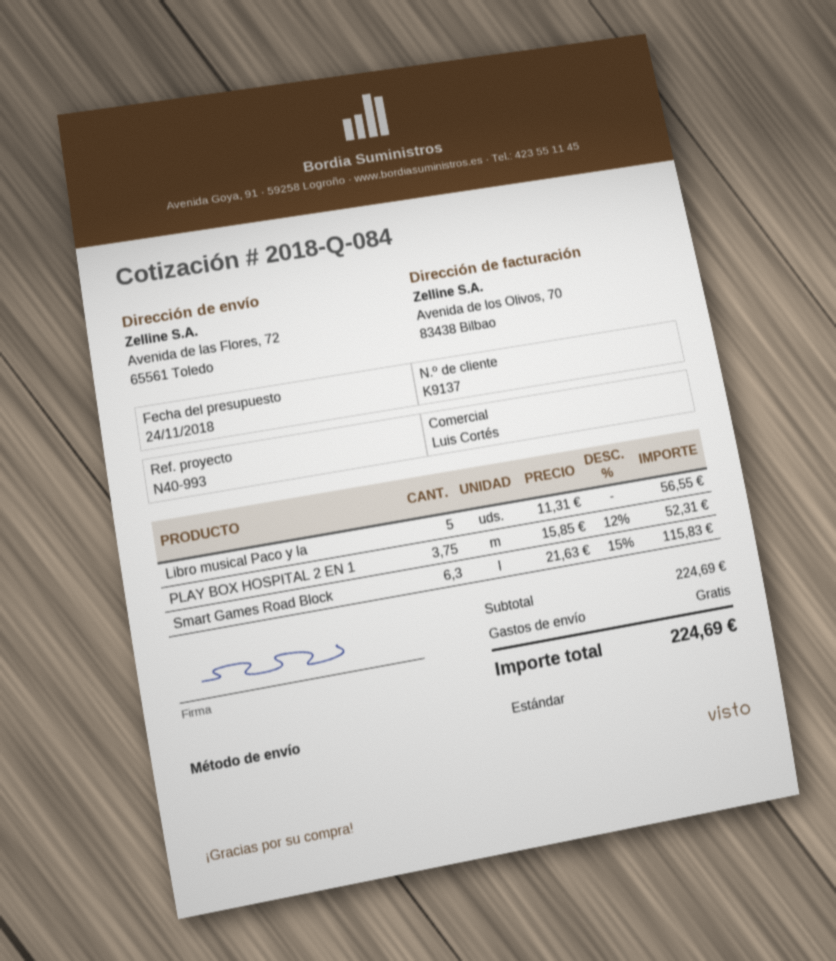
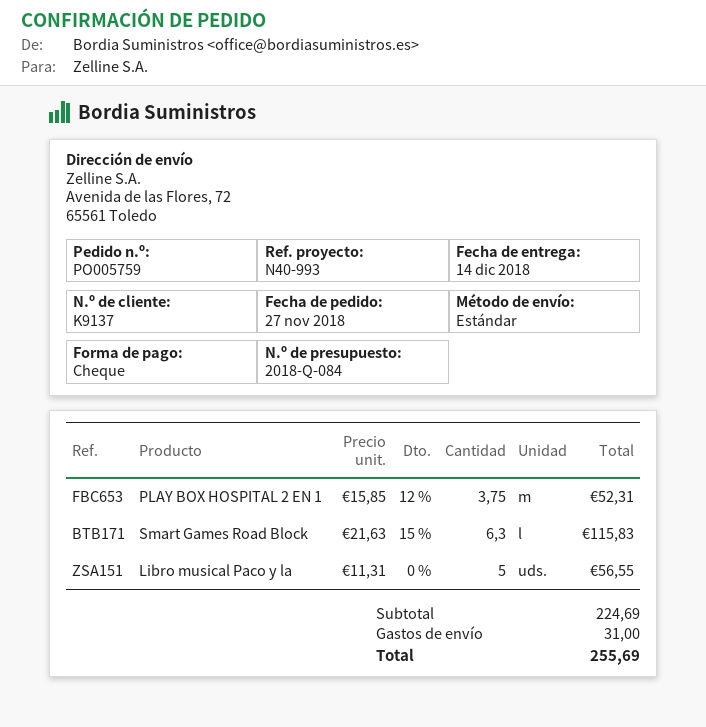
shipping: 0.00 -> 31.00
total: 224.69 -> 255.69

